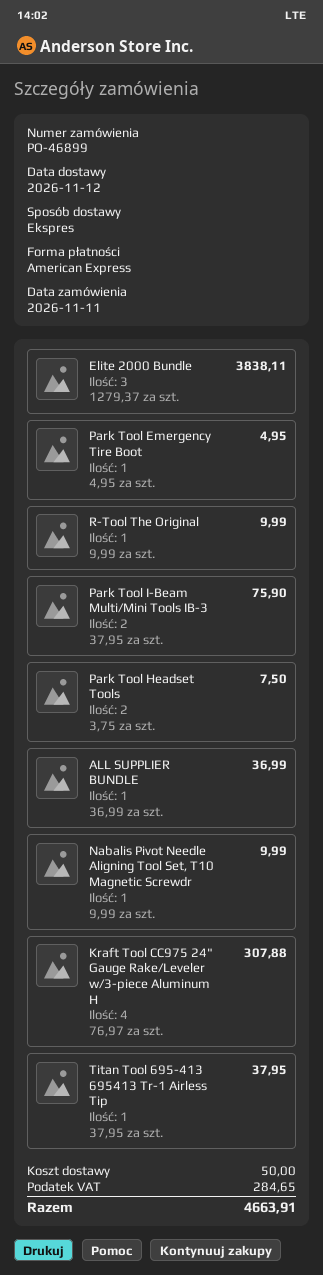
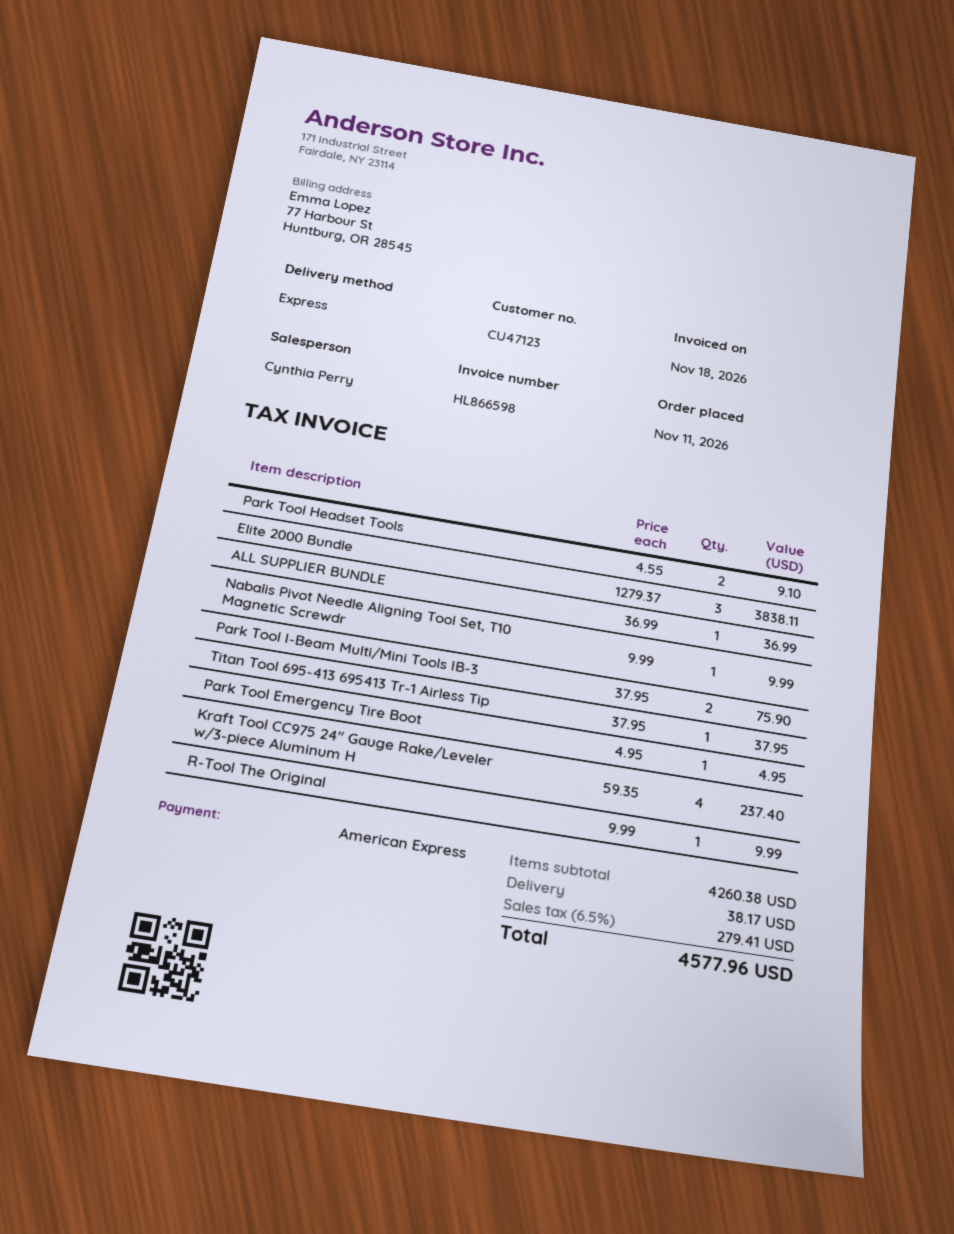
Park Tool Headset Tools: 2 x 3.75 = 7.50 -> 2 x 4.55 = 9.10
Kraft Tool CC975 24" Gauge Rake/Leveler w/3-piece Aluminum H: 4 x 76.97 = 307.88 -> 4 x 59.35 = 237.40
shipping: 50.00 -> 38.17
tax: 284.65 -> 279.41
total: 4663.91 -> 4577.96

